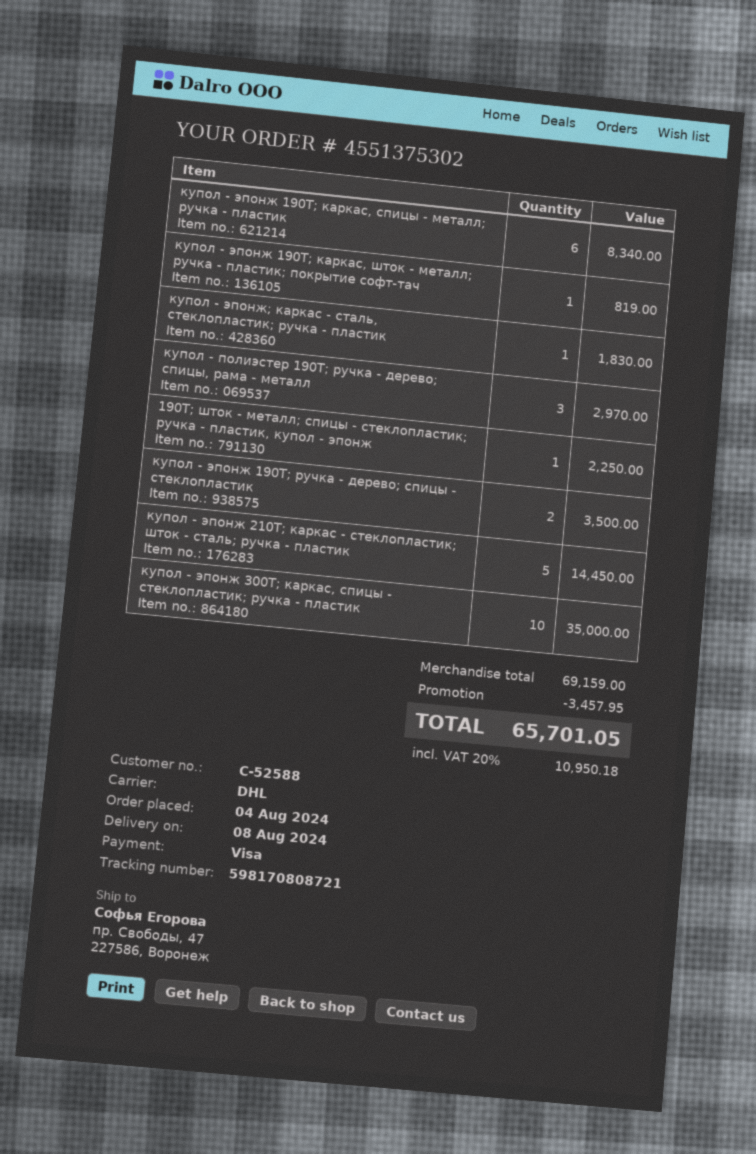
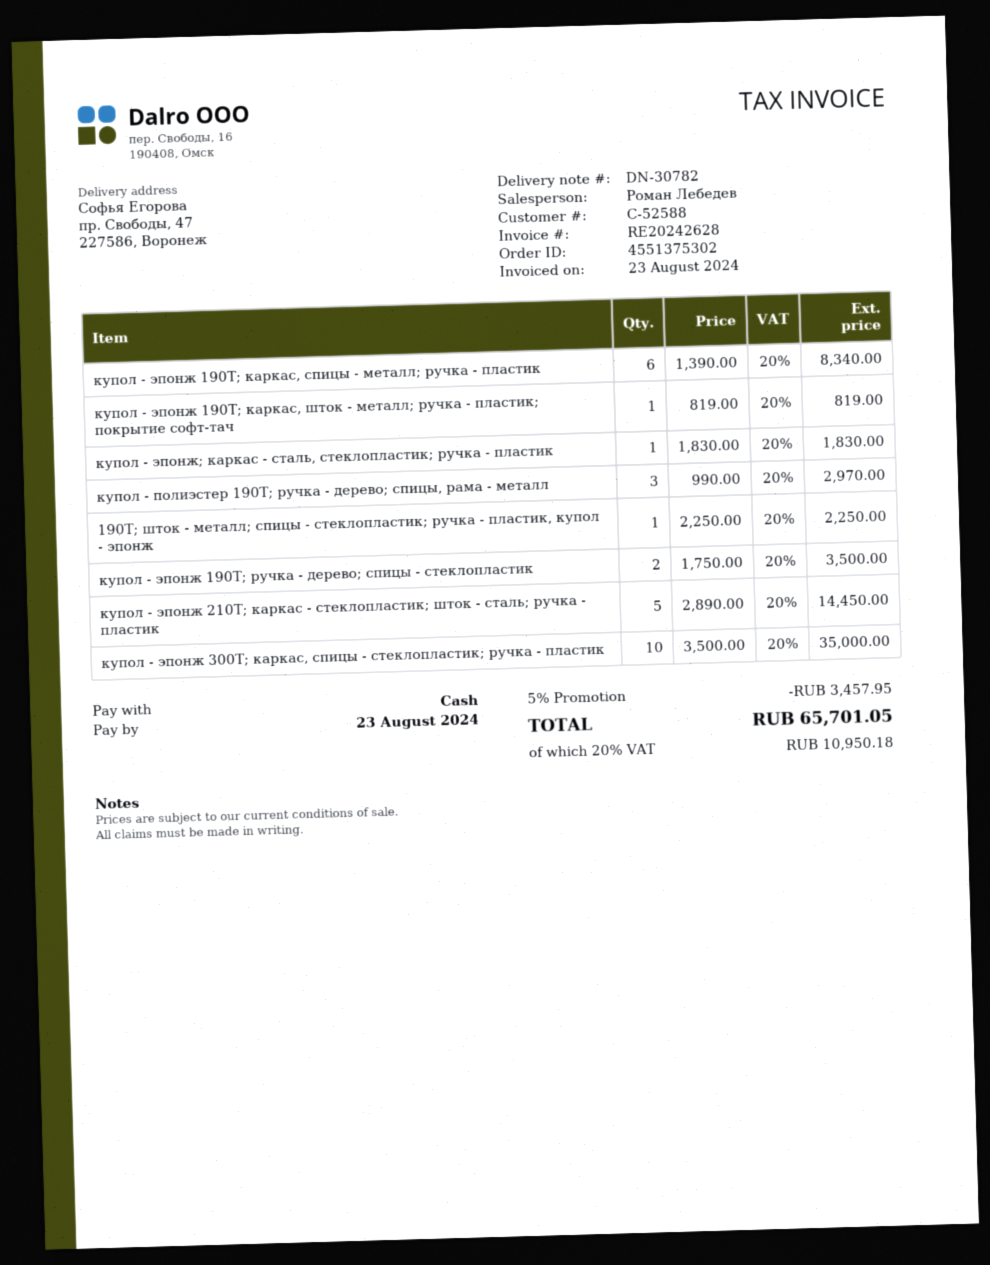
payment method: Visa -> cash

